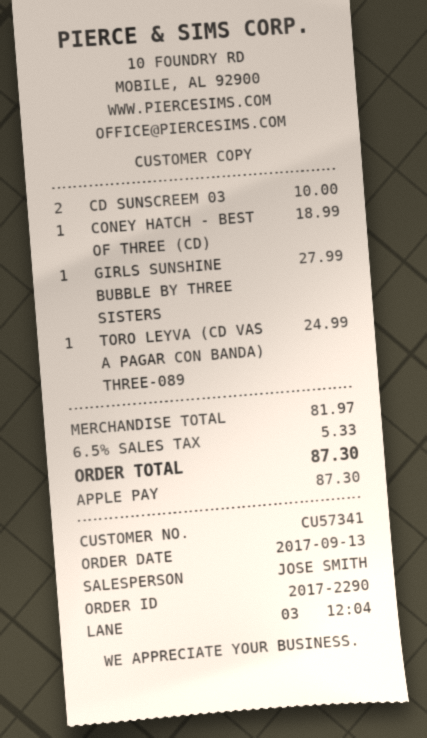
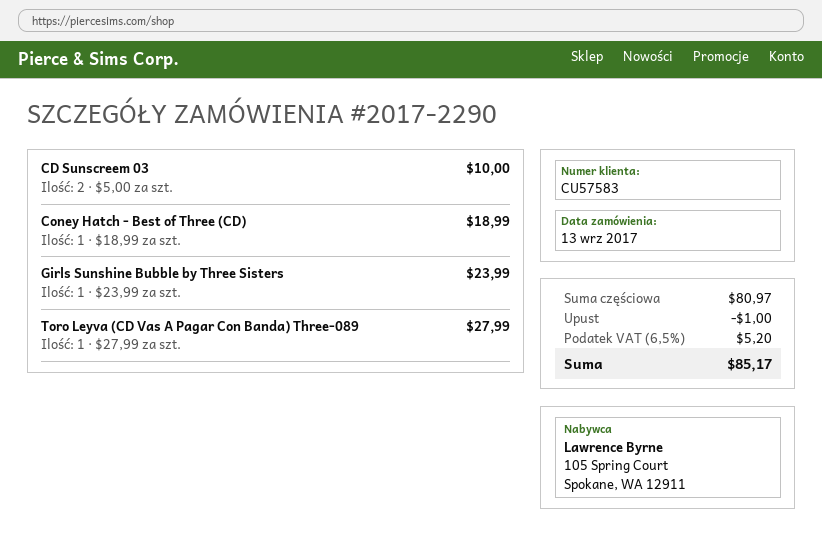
customer number: CU57341 -> CU57583
GIRLS SUNSHINE BUBBLE BY THREE SISTERS: 1 for 27.99 -> 1 for 23.99
TORO LEYVA (CD VAS A PAGAR CON BANDA) THREE-089: 1 for 24.99 -> 1 for 27.99
subtotal: 81.97 -> 80.97
discount: none -> 1.00
tax: 6.5% = 5.33 -> 6.5% = 5.20
total: 87.30 -> 85.17

